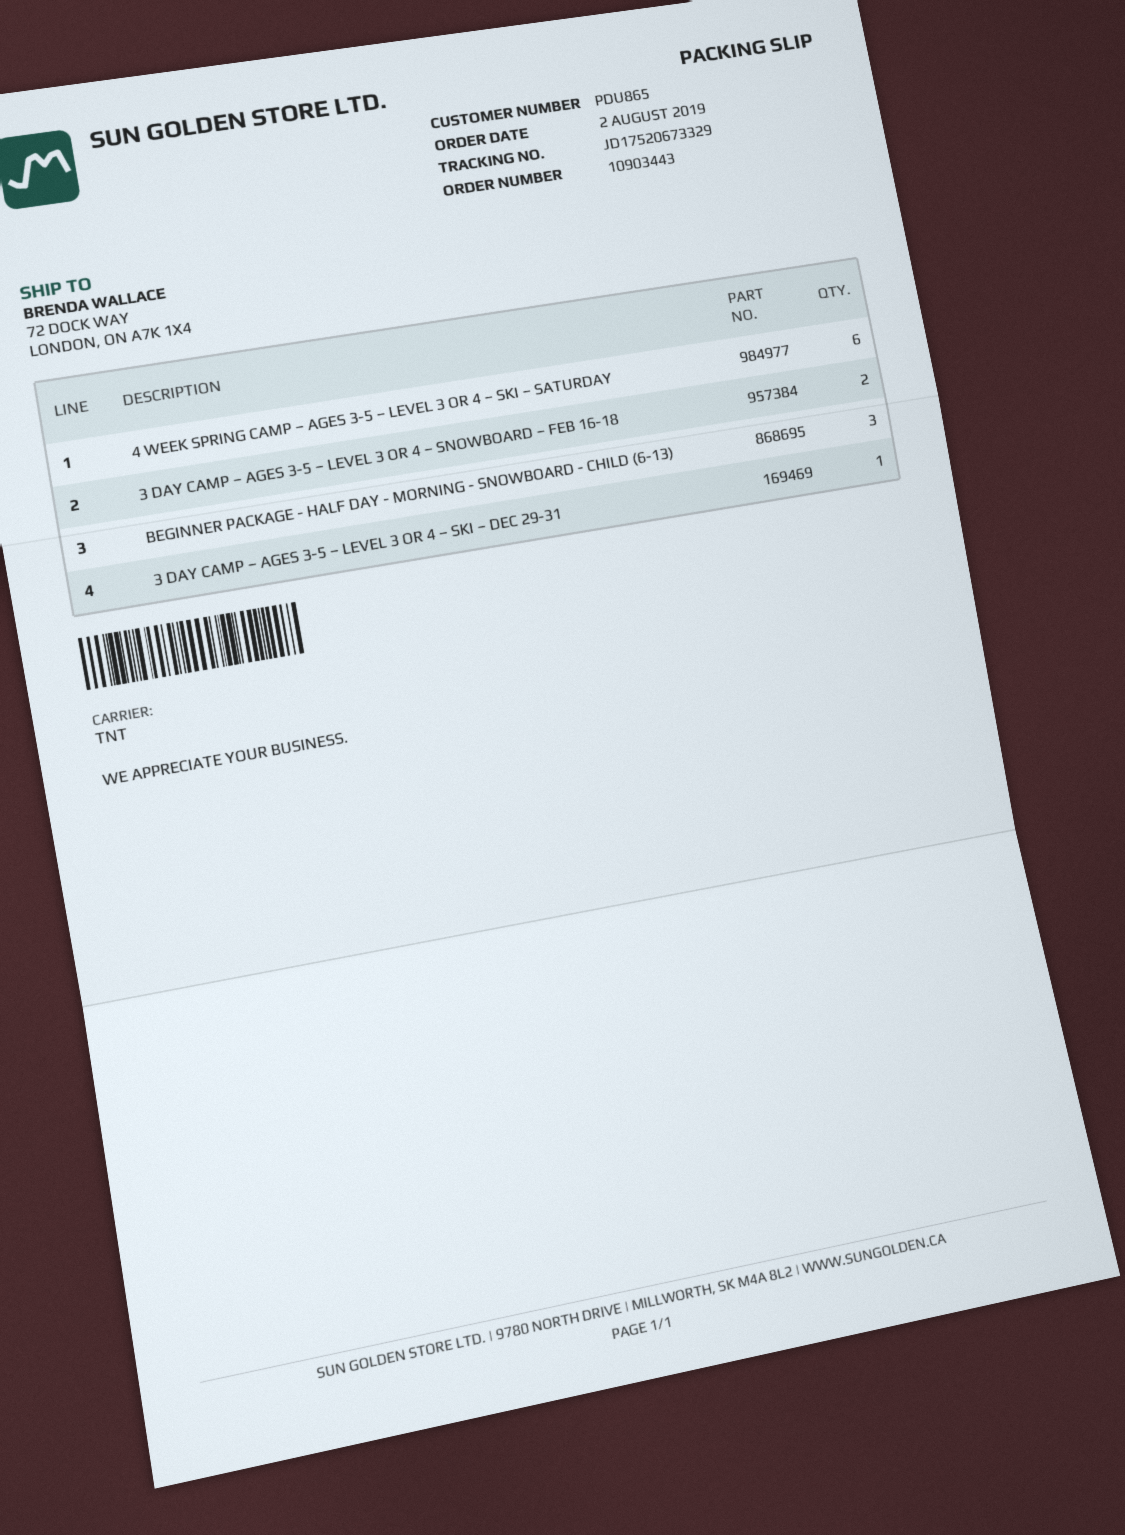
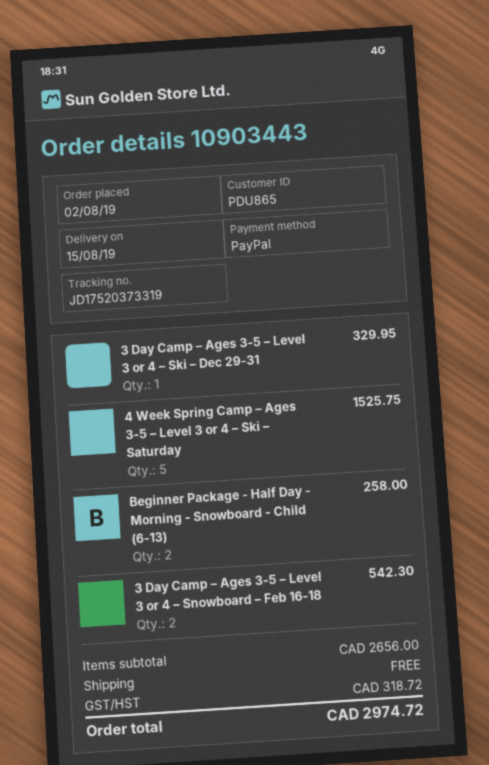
tracking number: JD17520673329 -> JD17520373319
4 WEEK SPRING CAMP – AGES 3-5 – LEVEL 3 OR 4 – SKI – SATURDAY: 6 -> 5
BEGINNER PACKAGE - HALF DAY - MORNING - SNOWBOARD - CHILD (6-13): 3 -> 2

